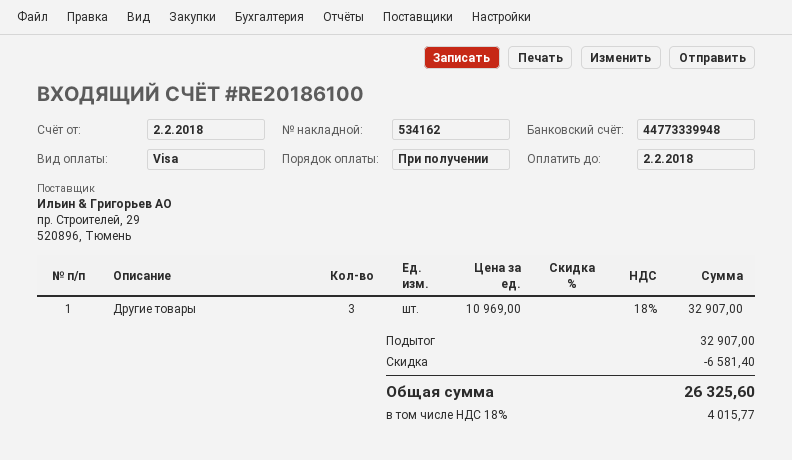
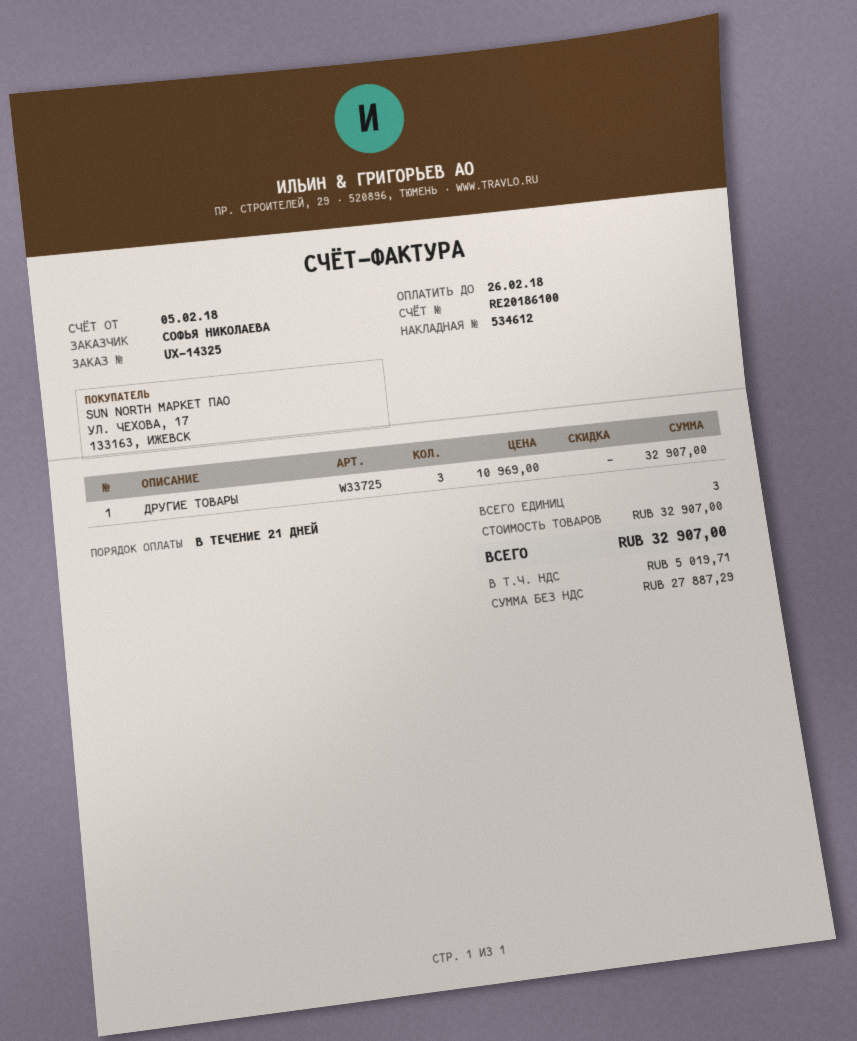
delivery note number: 534162 -> 534612
invoice date: 2018-02-02 -> 2018-02-05
payment terms: on receipt -> 21 days
due date: 2018-02-02 -> 2018-02-26
discount: 6581.40 -> none
tax: 4015.77 -> 5019.71
total: 26325.60 -> 32907.00

